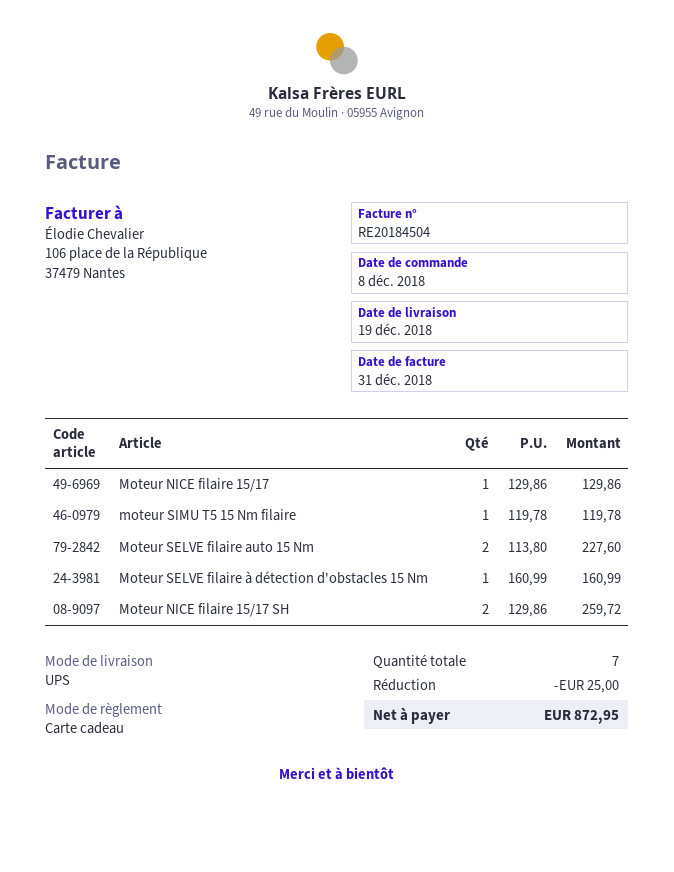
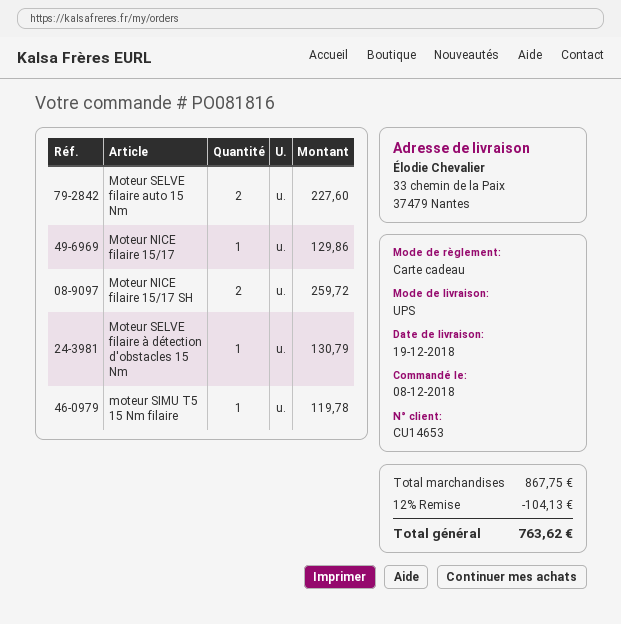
Moteur SELVE filaire à détection d'obstacles 15 Nm: 1 for 160.99 -> 1 for 130.79
discount: 25.00 -> 104.13
total: 872.95 -> 763.62

